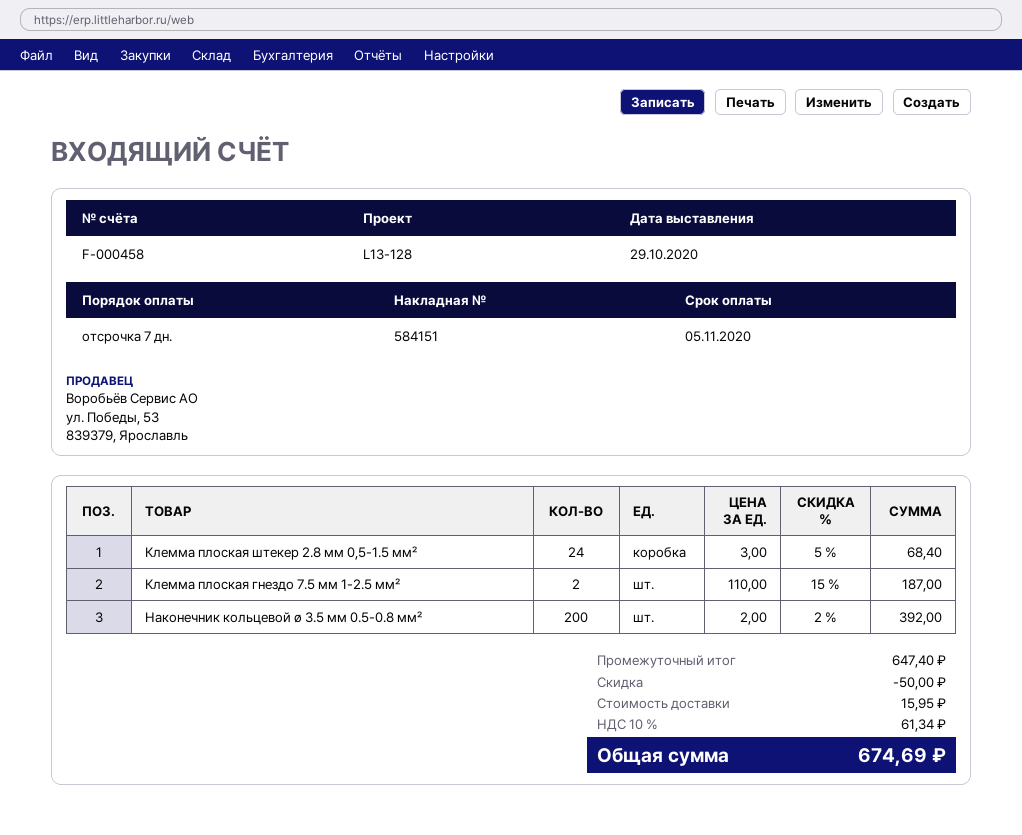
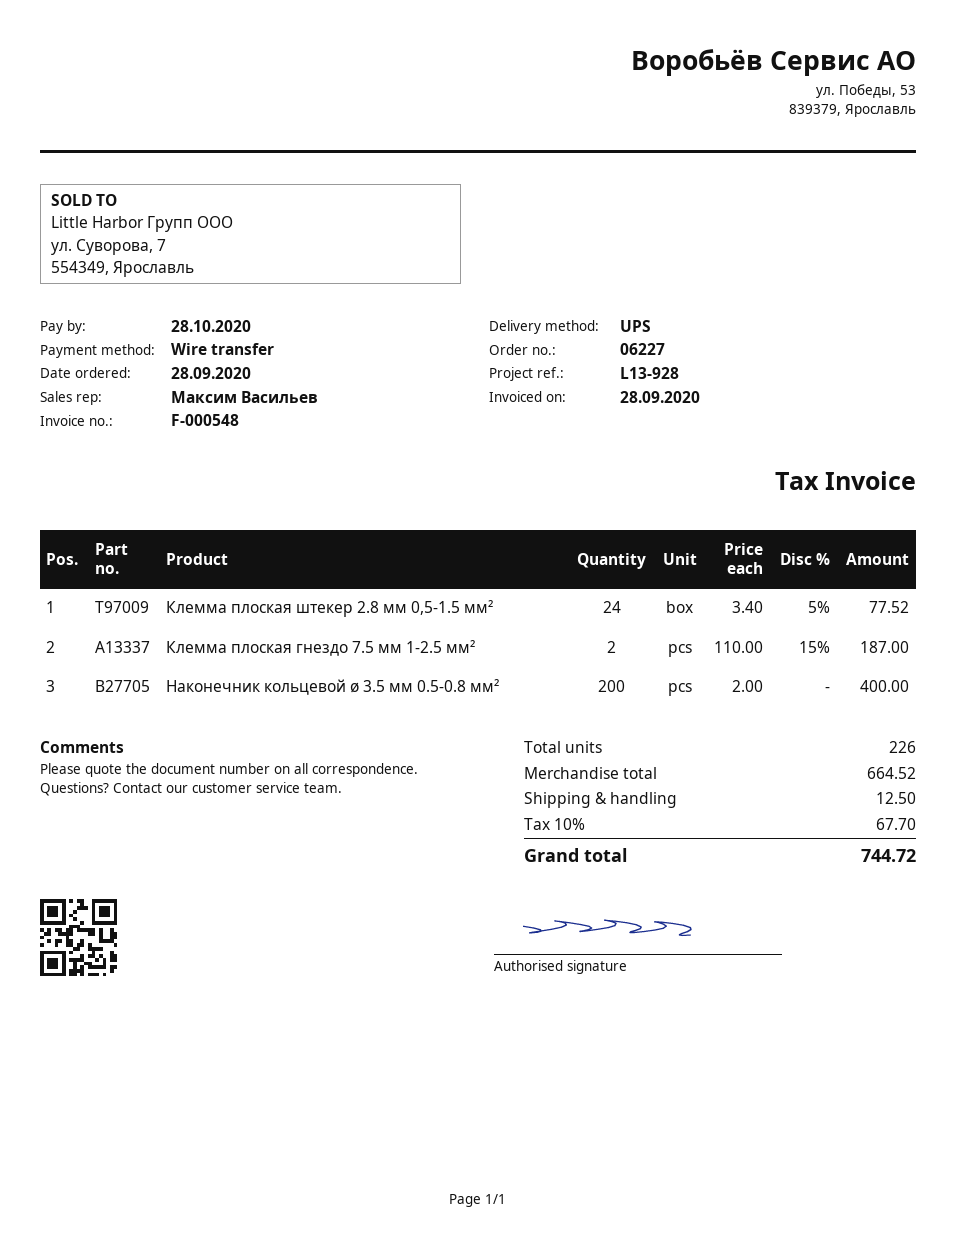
invoice number: F-000458 -> F-000548
invoice date: 2020-10-29 -> 2020-09-28
due date: 2020-11-05 -> 2020-10-28
reference: L13-128 -> L13-928
Клемма плоская штекер 2.8 мм 0,5-1.5 мм²: 24 x 3.00 - 5% = 68.40 -> 24 x 3.40 - 5% = 77.52
Наконечник кольцевой ø 3.5 мм 0.5-0.8 мм²: 200 x 2.00 - 2% = 392.00 -> 200 x 2.00 = 400.00
subtotal: 647.40 -> 664.52
discount: 50.00 -> none
shipping: 15.95 -> 12.50
tax: 10% = 61.34 -> 10% = 67.70
total: 674.69 -> 744.72

